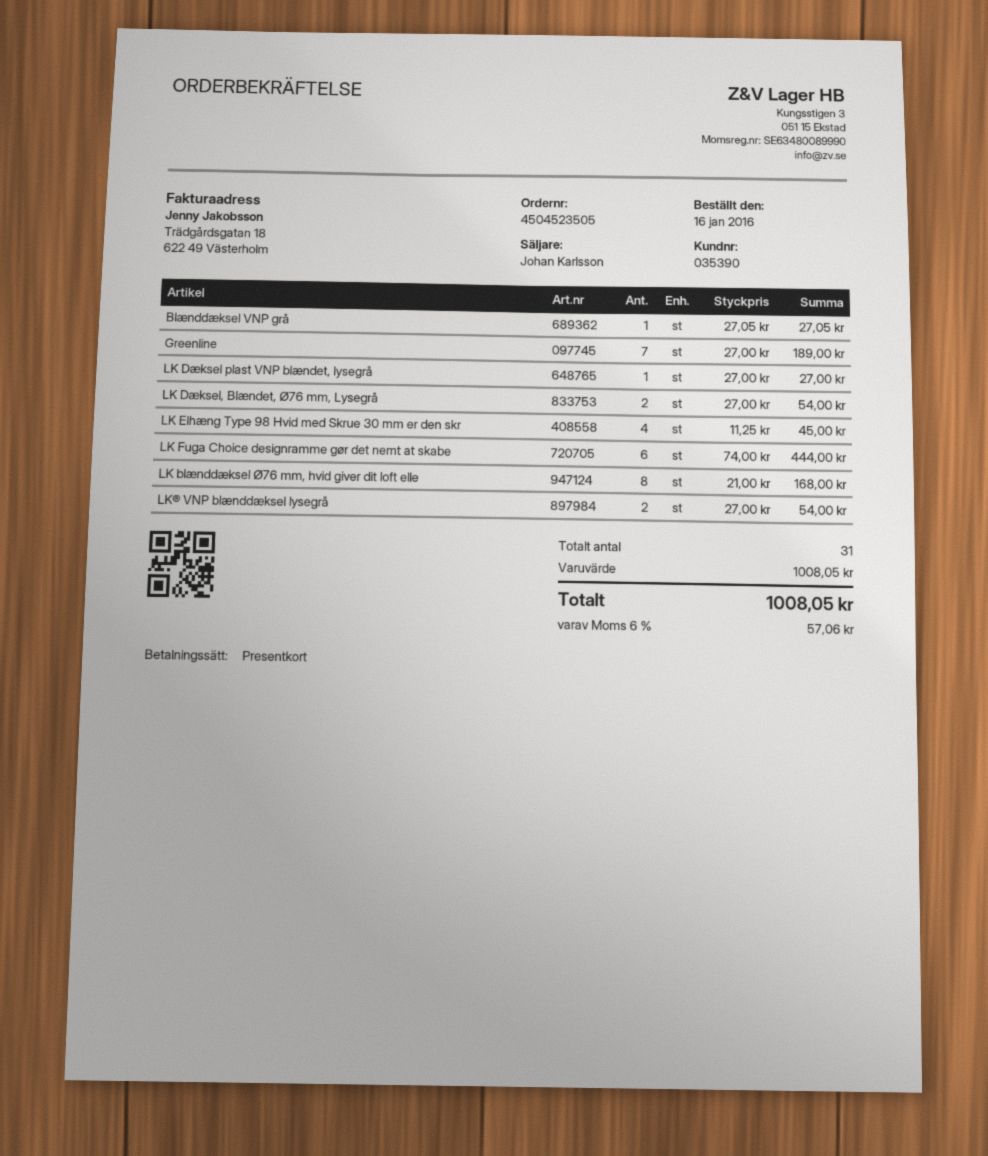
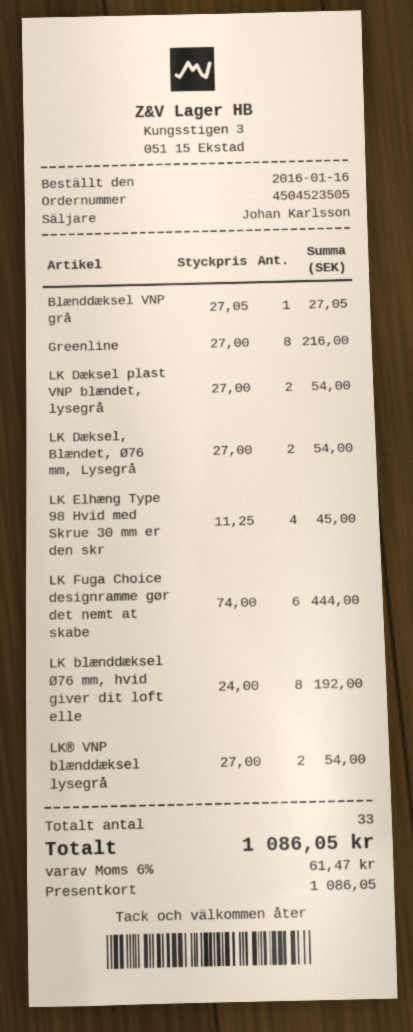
Greenline: 7 x 27.00 = 189.00 -> 8 x 27.00 = 216.00
LK Dæksel plast VNP blændet, lysegrå: 1 x 27.00 = 27.00 -> 2 x 27.00 = 54.00
LK blænddæksel Ø76 mm, hvid giver dit loft elle: 8 x 21.00 = 168.00 -> 8 x 24.00 = 192.00
total quantity: 31 -> 33
tax: 6% = 57.06 -> 6% = 61.47
total: 1008.05 -> 1086.05

